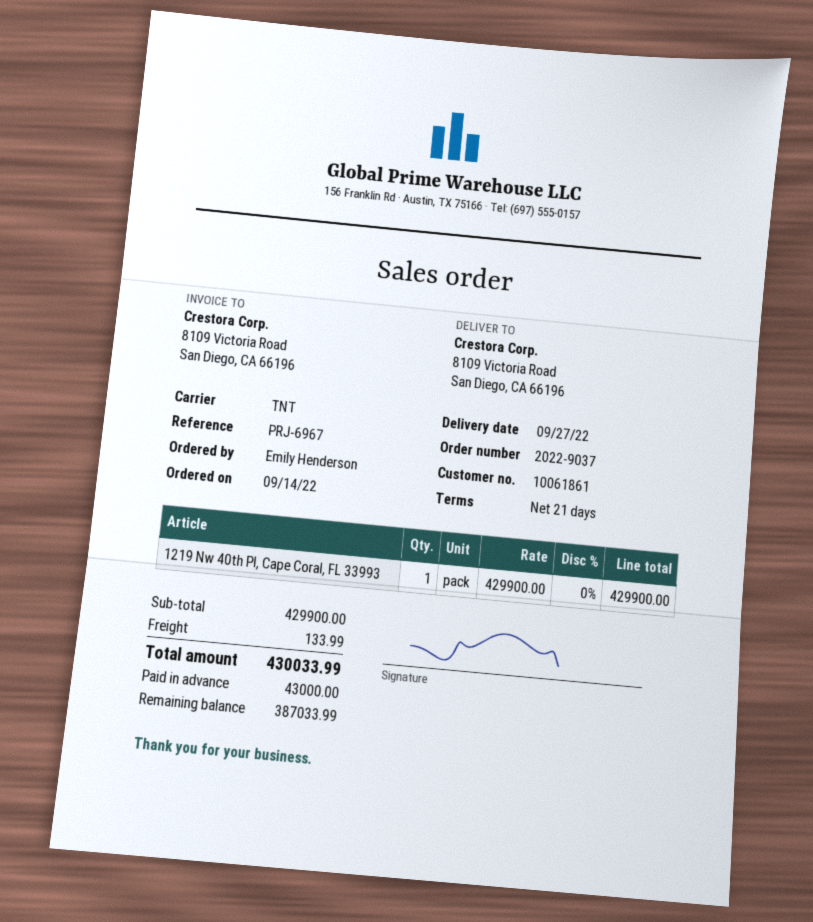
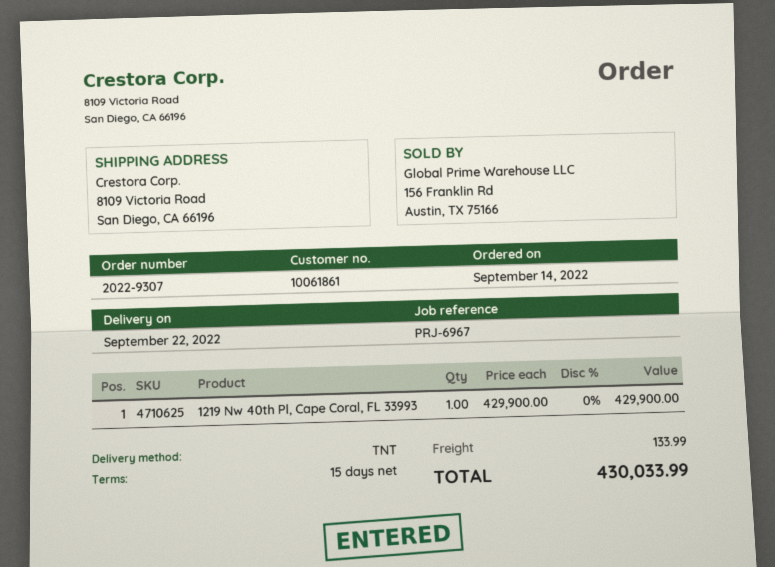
order number: 2022-9037 -> 2022-9307
delivery date: 2022-09-27 -> 2022-09-22
payment terms: 21 days -> 15 days

